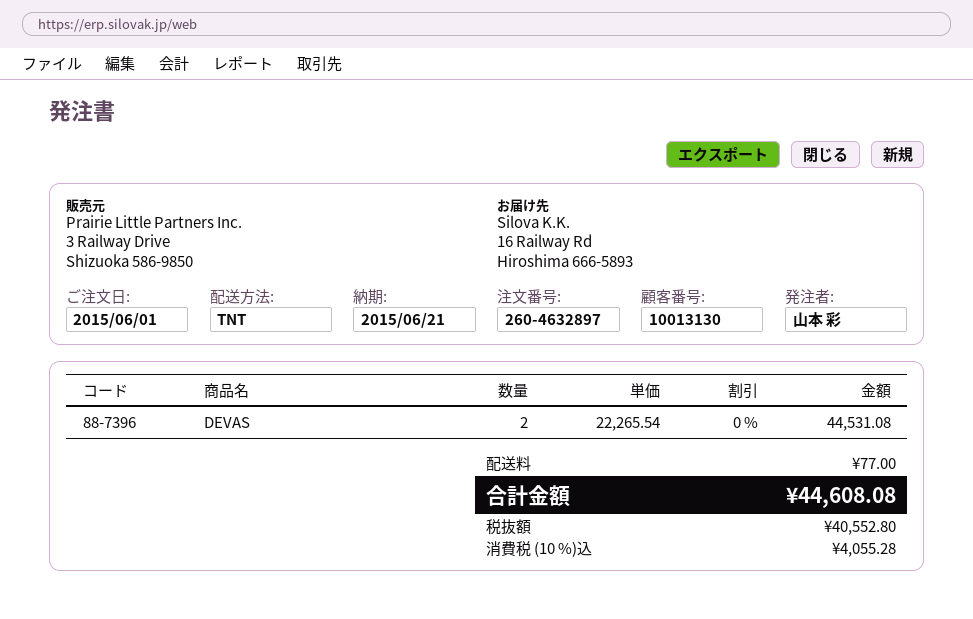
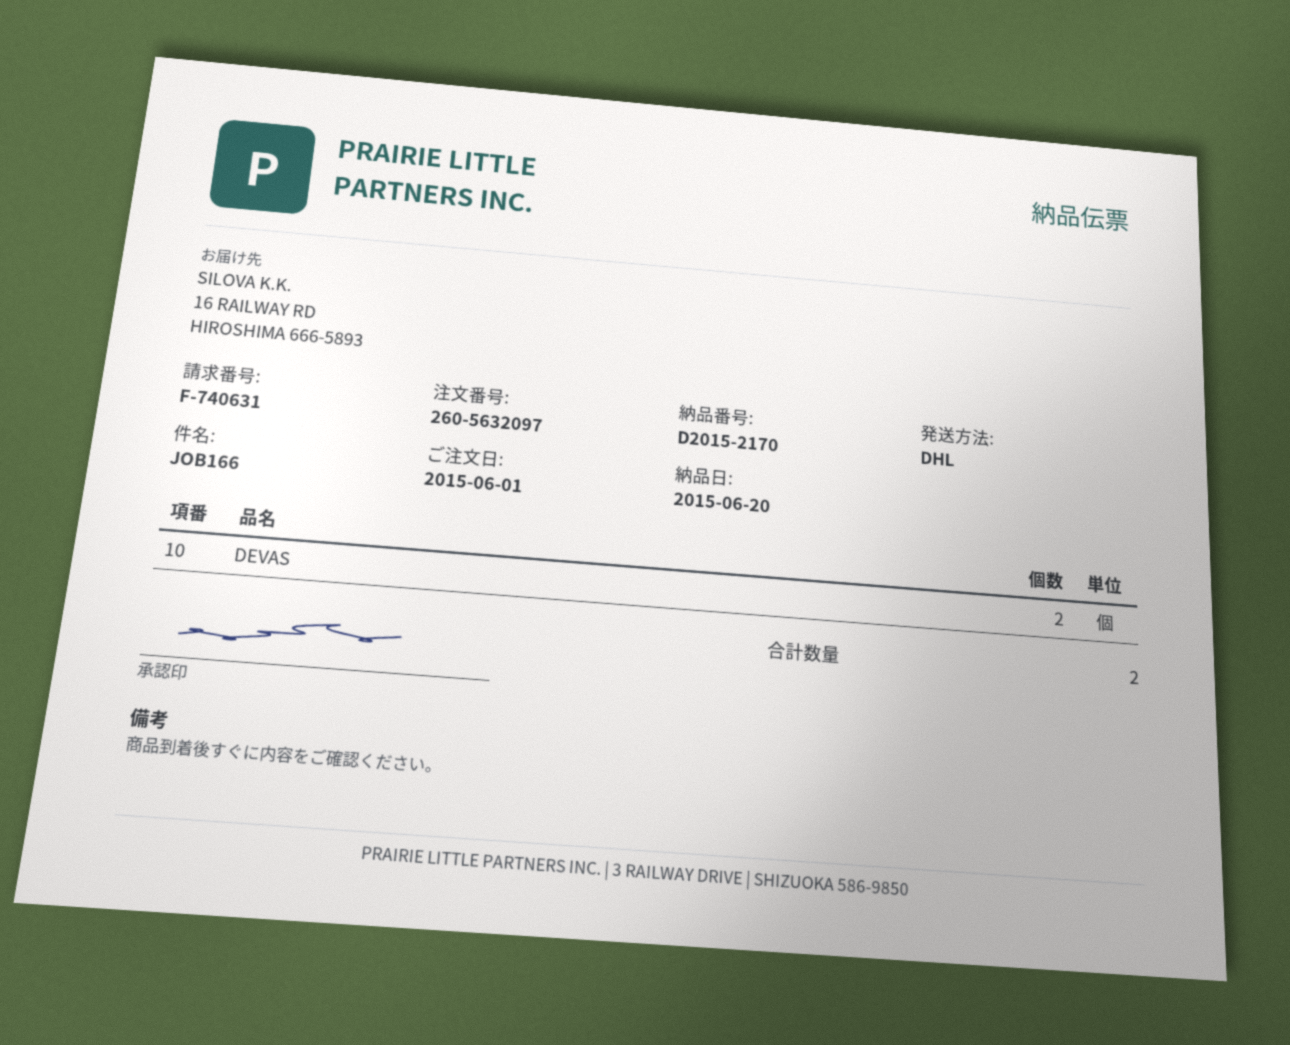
order number: 260-4632897 -> 260-5632097
delivery date: 2015-06-21 -> 2015-06-20
shipping method: TNT -> DHL

